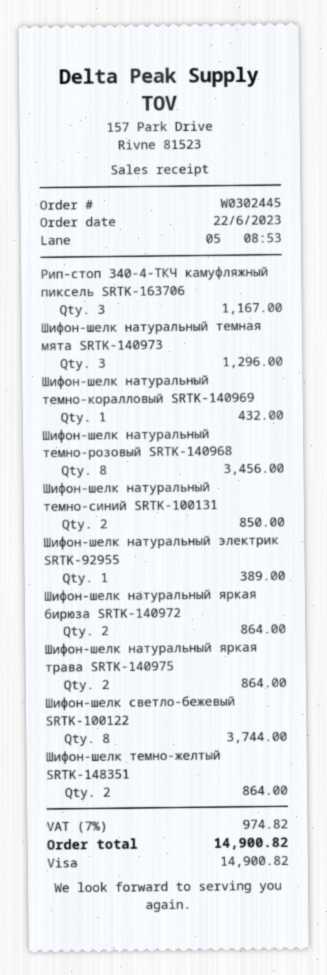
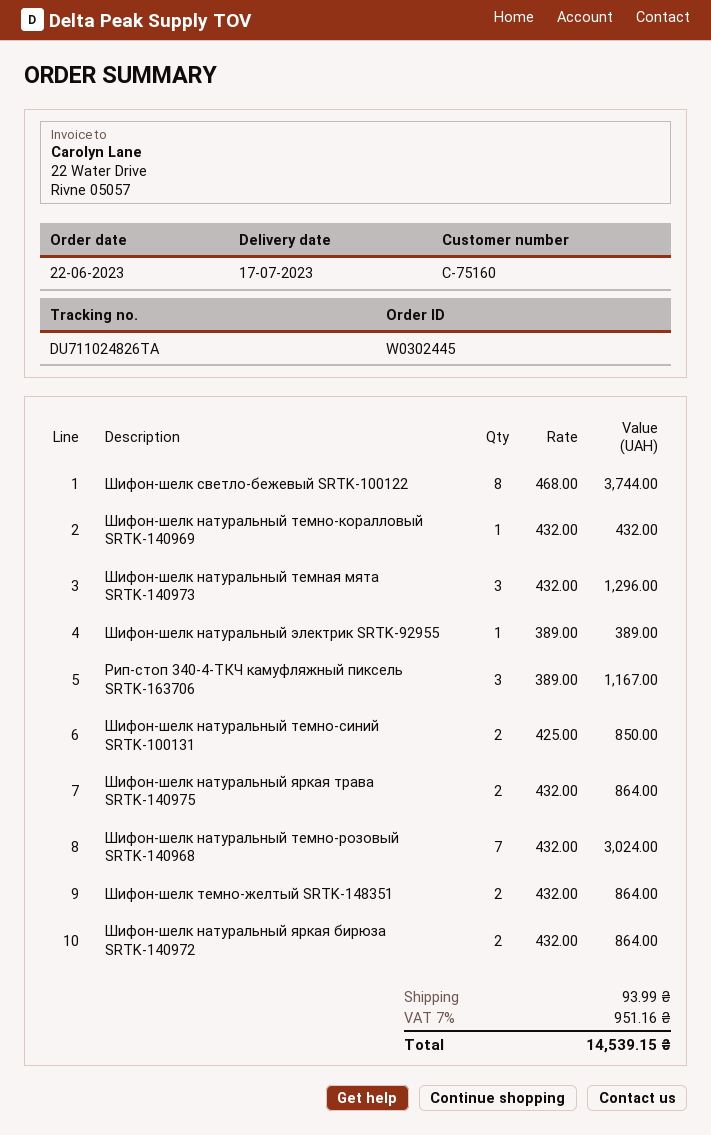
Шифон-шелк натуральный темно-розовый SRTK-140968: 8 for 3456.00 -> 7 for 3024.00
shipping: none -> 93.99
tax: 7% = 974.82 -> 7% = 951.16
total: 14900.82 -> 14539.15

